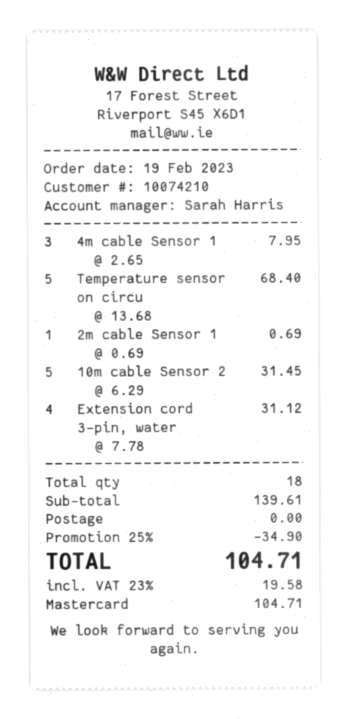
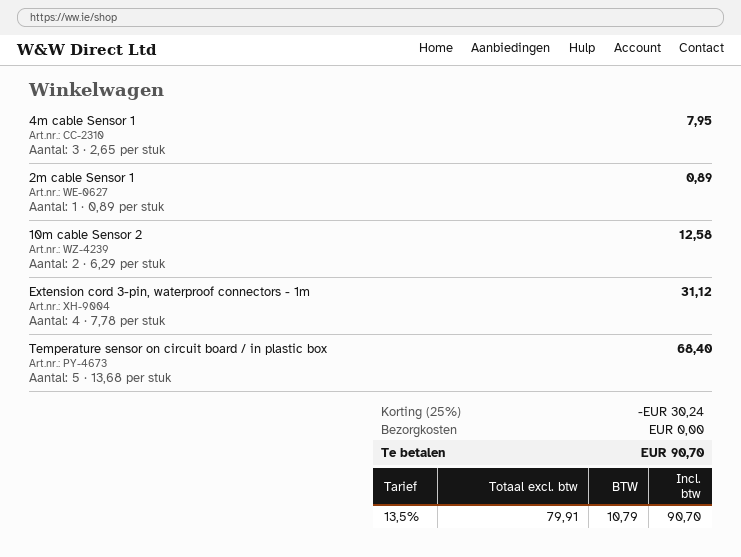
2m cable Sensor 1: 1 x 0.69 = 0.69 -> 1 x 0.89 = 0.89
10m cable Sensor 2: 5 x 6.29 = 31.45 -> 2 x 6.29 = 12.58
discount: 25% = 34.90 -> 25% = 30.24
tax: 23% = 19.58 -> 13.5% = 10.79
total: 104.71 -> 90.70

